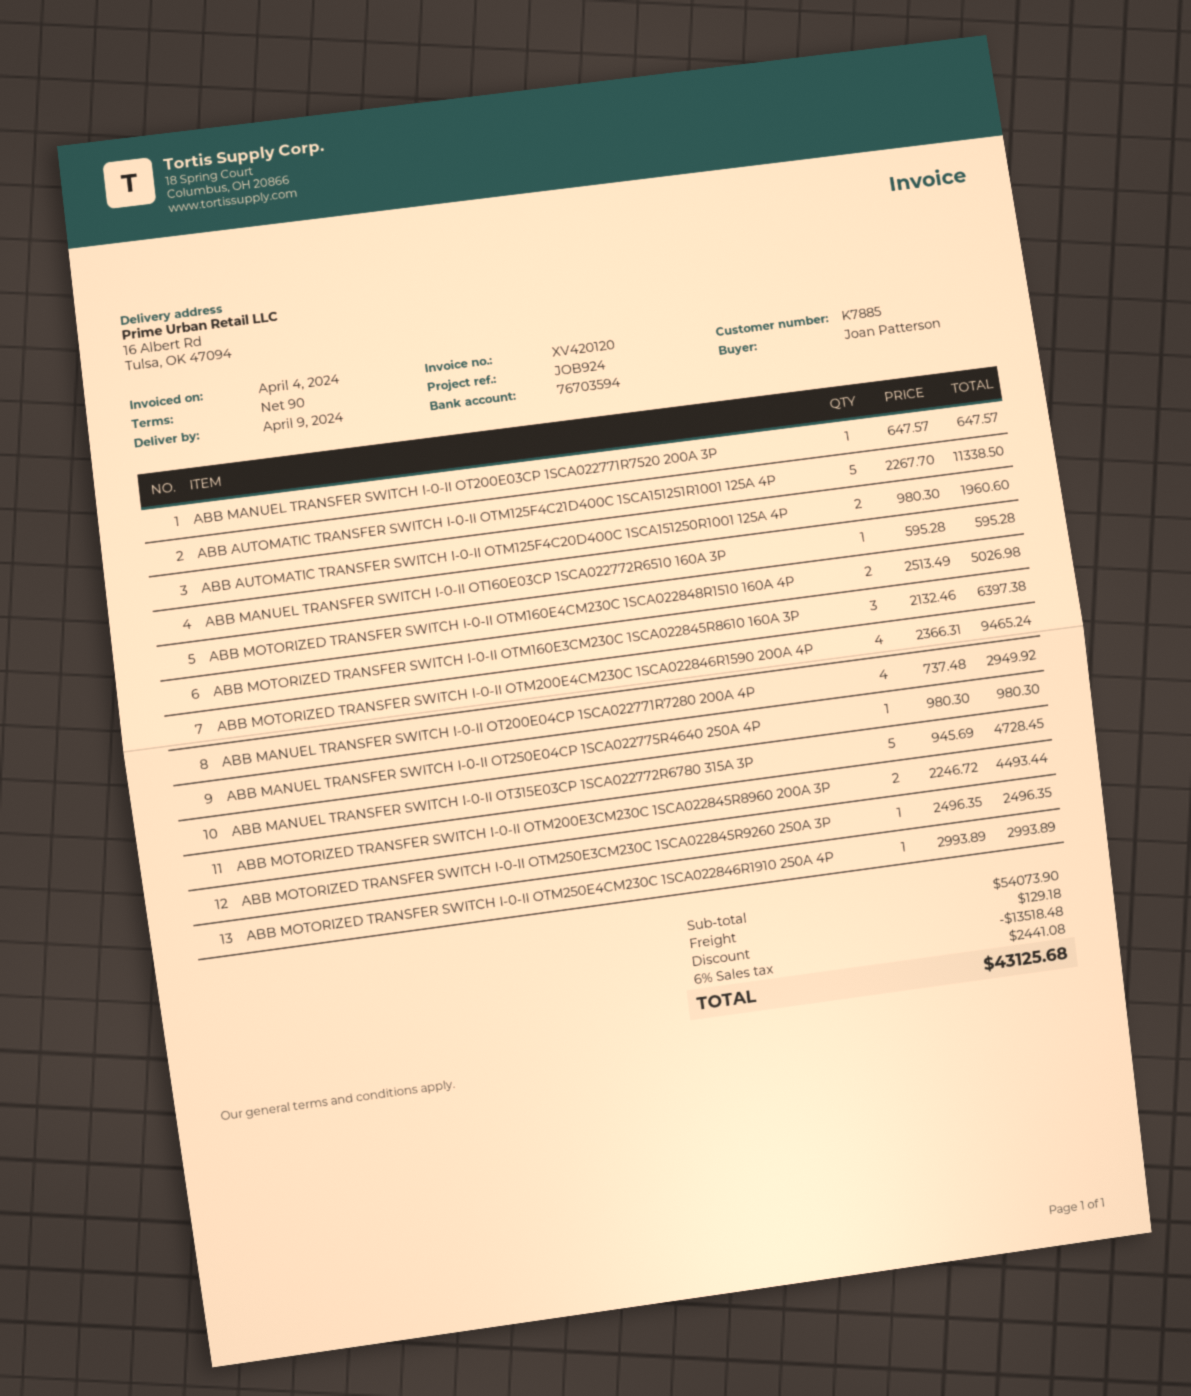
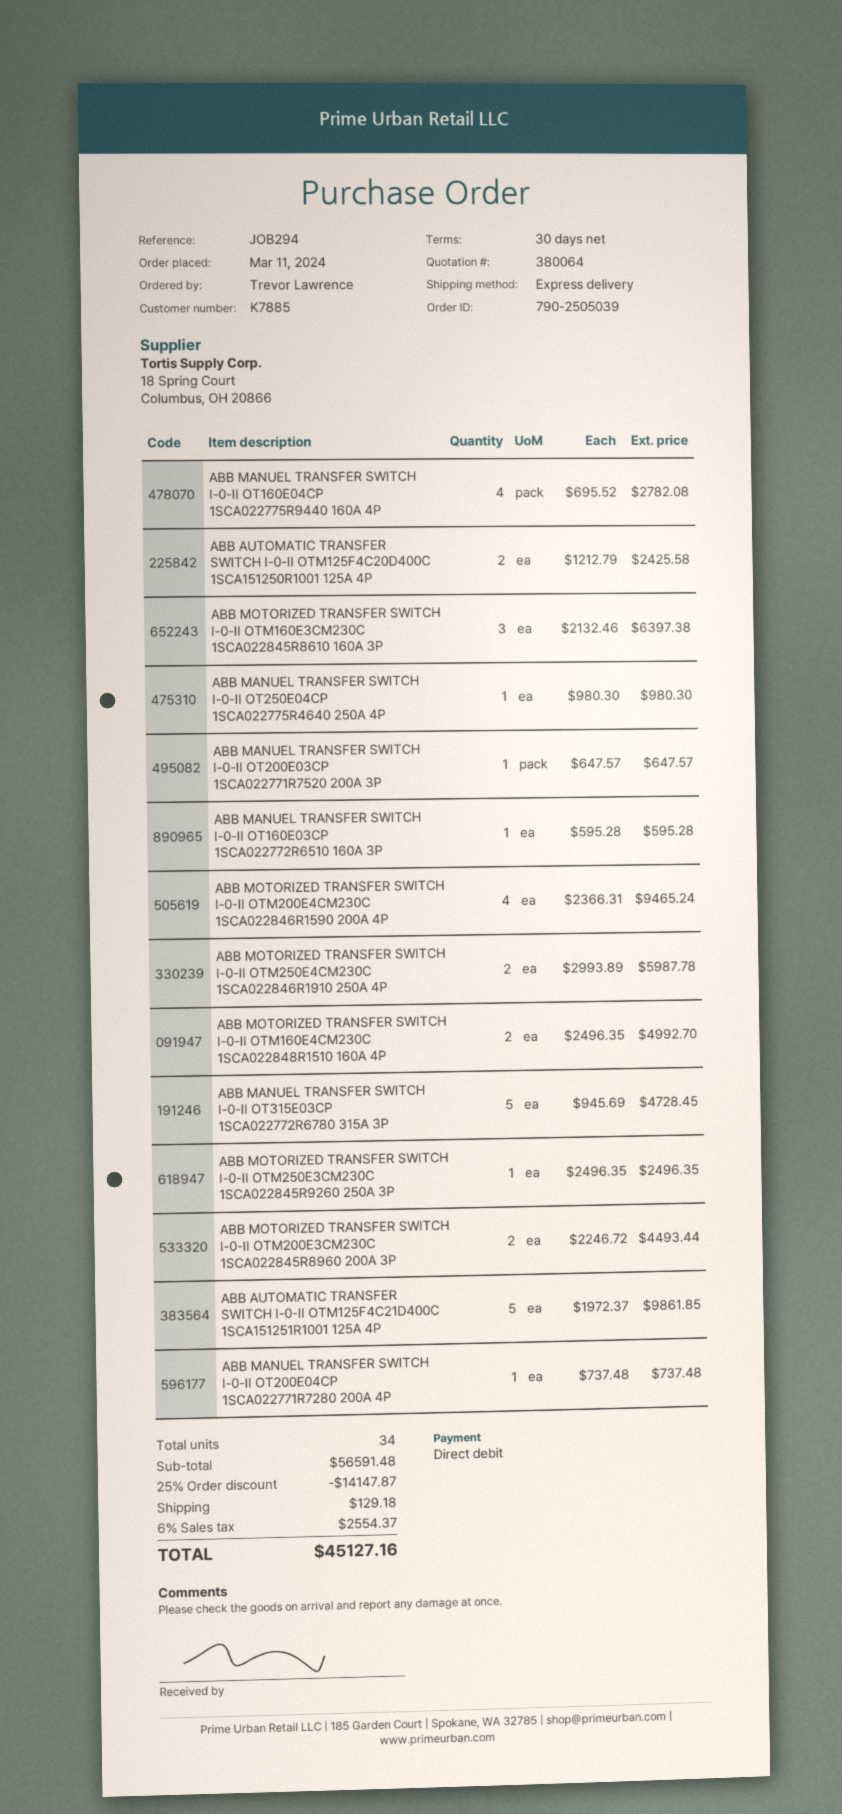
payment terms: 90 days -> 30 days
reference: JOB924 -> JOB294
ordered by: Joan Patterson -> Trevor Lawrence
ABB AUTOMATIC TRANSFER SWITCH I-0-II OTM125F4C21D400C 1SCA151251R1001 125A 4P: 5 x 2267.70 = 11338.50 -> 5 x 1972.37 = 9861.85
ABB AUTOMATIC TRANSFER SWITCH I-0-II OTM125F4C20D400C 1SCA151250R1001 125A 4P: 2 x 980.30 = 1960.60 -> 2 x 1212.79 = 2425.58
ABB MOTORIZED TRANSFER SWITCH I-0-II OTM160E4CM230C 1SCA022848R1510 160A 4P: 2 x 2513.49 = 5026.98 -> 2 x 2496.35 = 4992.70
ABB MANUEL TRANSFER SWITCH I-0-II OT200E04CP 1SCA022771R7280 200A 4P: 4 x 737.48 = 2949.92 -> 1 x 737.48 = 737.48
ABB MOTORIZED TRANSFER SWITCH I-0-II OTM250E4CM230C 1SCA022846R1910 250A 4P: 1 x 2993.89 = 2993.89 -> 2 x 2993.89 = 5987.78
ABB MANUEL TRANSFER SWITCH I-0-II OT160E04CP 1SCA022775R9440 160A 4P: none -> 4 x 695.52 = 2782.08
subtotal: 54073.90 -> 56591.48
discount: 13518.48 -> 14147.87
tax: 6% = 2441.08 -> 6% = 2554.37
total: 43125.68 -> 45127.16

